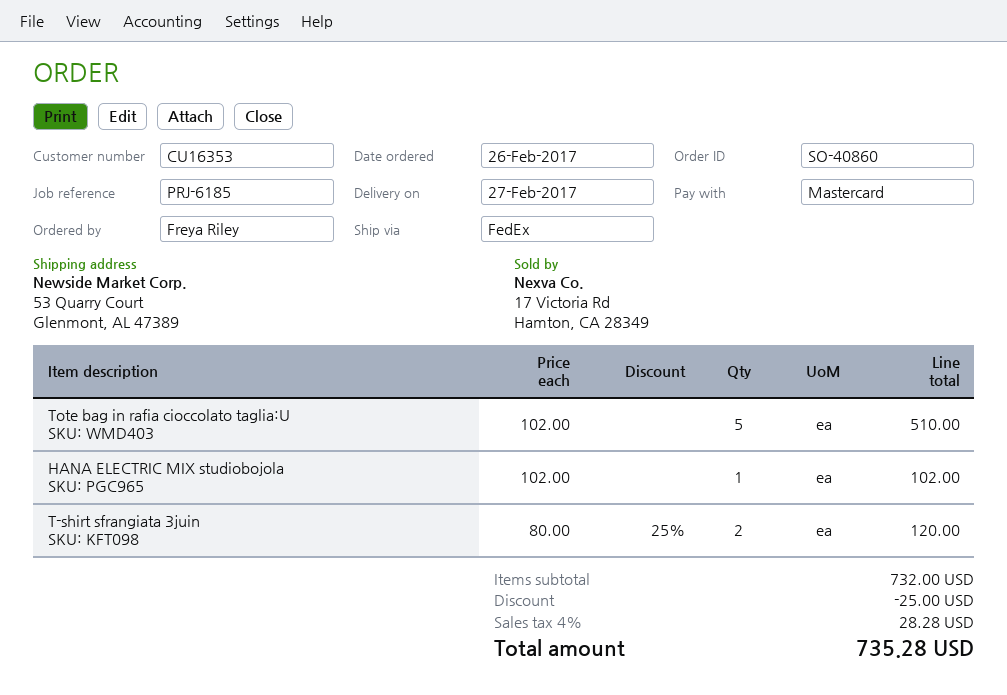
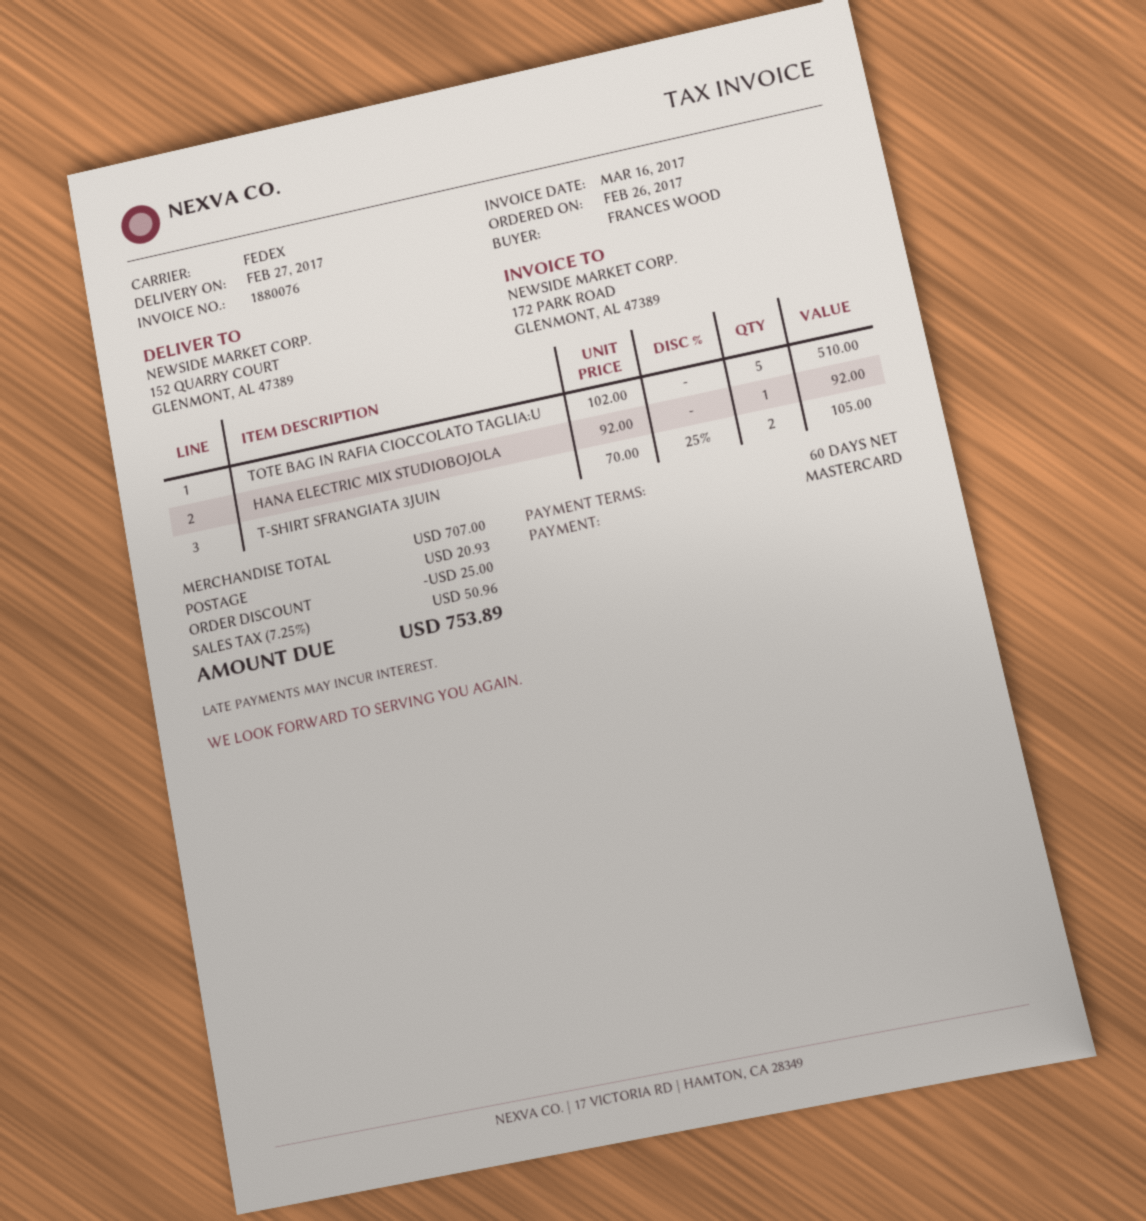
ordered by: Freya Riley -> FRANCES WOOD
ship to: 53 Quarry Court, Glenmont, AL 47389 -> 152 QUARRY COURT, GLENMONT, AL 47389
HANA ELECTRIC MIX studiobojola: 1 x 102.00 = 102.00 -> 1 x 92.00 = 92.00
T-shirt sfrangiata 3juin: 2 x 80.00 - 25% = 120.00 -> 2 x 70.00 - 25% = 105.00
subtotal: 732.00 -> 707.00
shipping: none -> 20.93
tax: 4% = 28.28 -> 7.25% = 50.96
total: 735.28 -> 753.89

